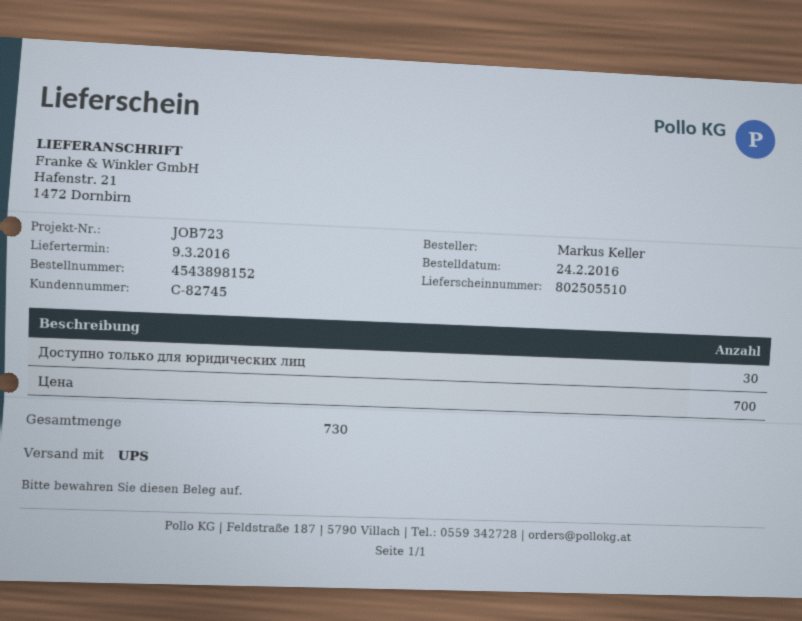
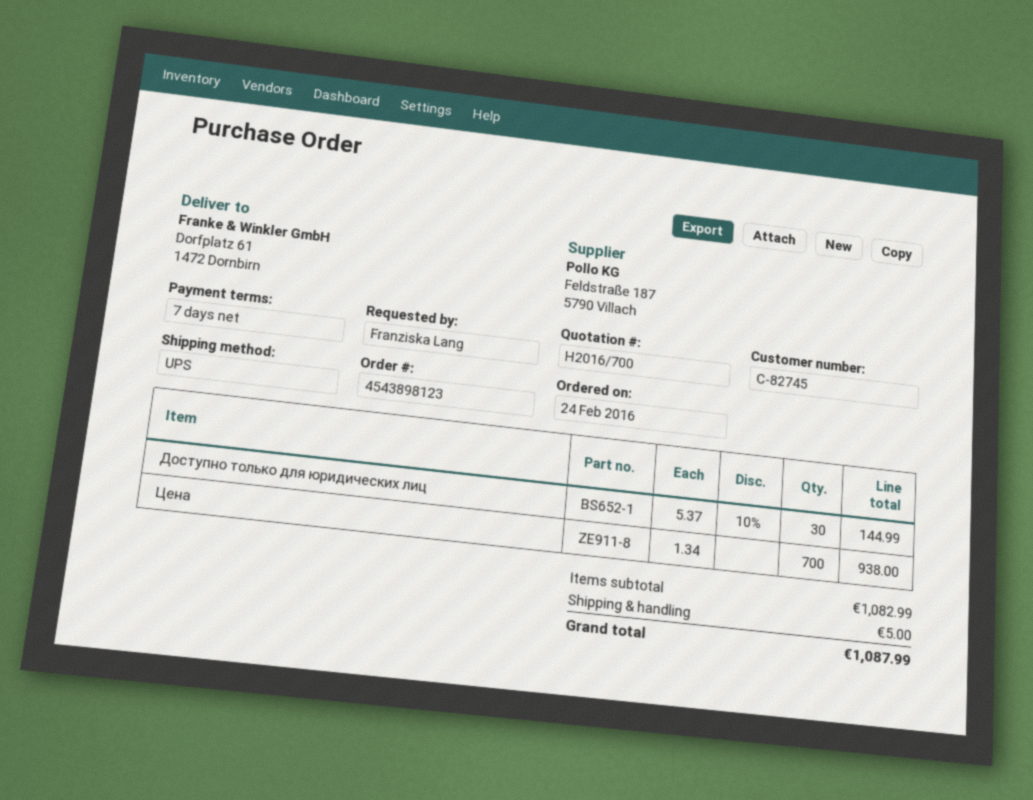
order number: 4543898152 -> 4543898123
ordered by: Markus Keller -> Franziska Lang
ship to: Hafenstr. 21, 1472 Dornbirn -> Dorfplatz 61, 1472 Dornbirn

